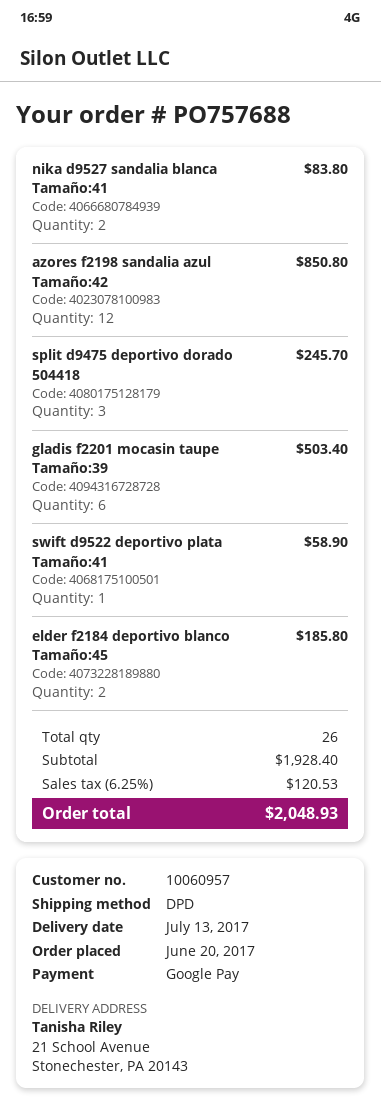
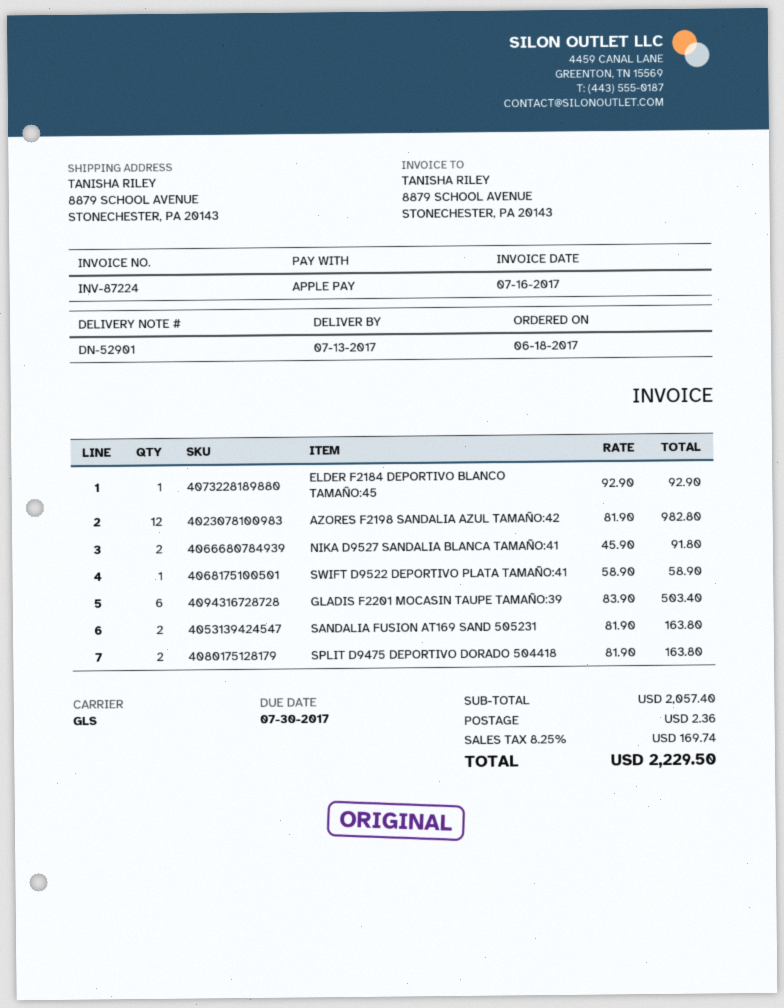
order date: 2017-06-20 -> 2017-06-18
payment method: Google Pay -> Apple Pay
shipping method: DPD -> GLS
ship to: 21 School Avenue, Stonechester, PA 20143 -> 8879 SCHOOL AVENUE, STONECHESTER, PA 20143
nika d9527 sandalia blanca Tamaño:41: 2 for 83.80 -> 2 for 91.80
azores f2198 sandalia azul Tamaño:42: 12 for 850.80 -> 12 for 982.80
split d9475 deportivo dorado 504418: 3 for 245.70 -> 2 for 163.80
elder f2184 deportivo blanco Tamaño:45: 2 for 185.80 -> 1 for 92.90
SANDALIA FUSION AT169 SAND 505231: none -> 2 for 163.80
subtotal: 1928.40 -> 2057.40
shipping: none -> 2.36
tax: 6.25% = 120.53 -> 8.25% = 169.74
total: 2048.93 -> 2229.50

